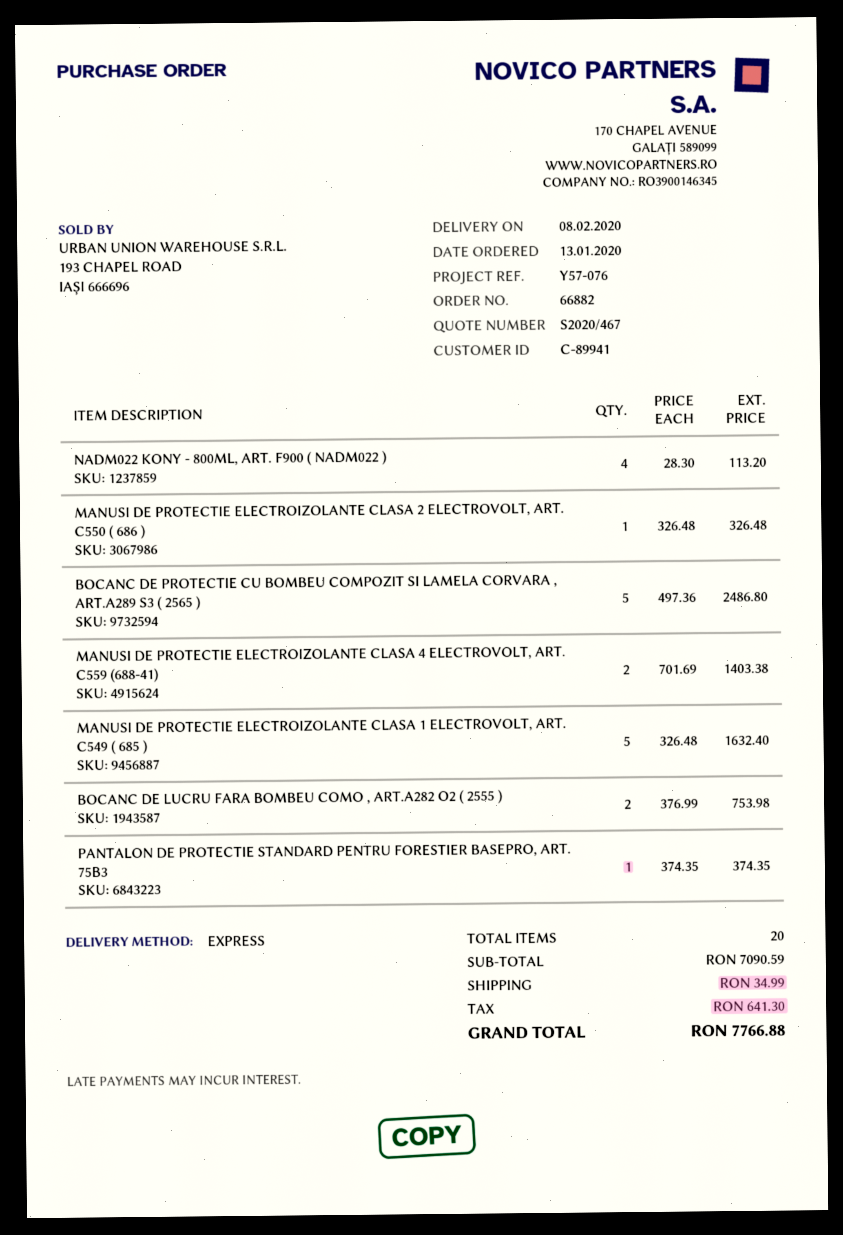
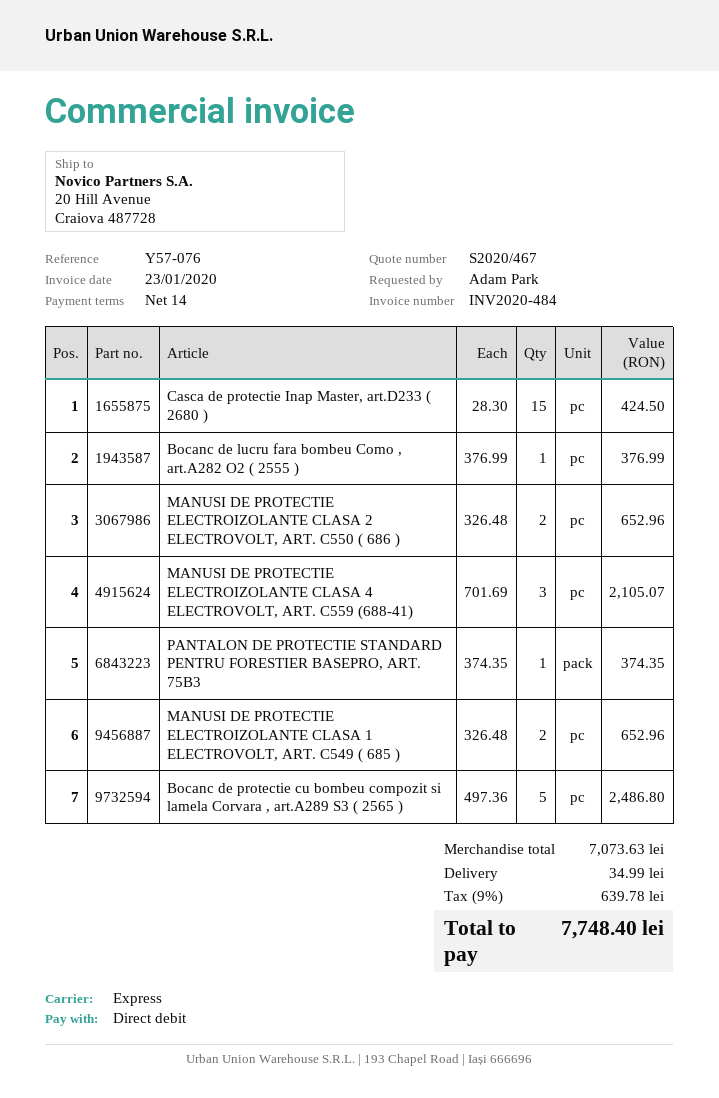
NADM022 KONY - 800ML, ART. F900 ( NADM022 ): 4 x 28.30 = 113.20 -> none
MANUSI DE PROTECTIE ELECTROIZOLANTE CLASA 2 ELECTROVOLT, ART. C550 ( 686 ): 1 x 326.48 = 326.48 -> 2 x 326.48 = 652.96
MANUSI DE PROTECTIE ELECTROIZOLANTE CLASA 4 ELECTROVOLT, ART. C559 (688-41): 2 x 701.69 = 1403.38 -> 3 x 701.69 = 2105.07
MANUSI DE PROTECTIE ELECTROIZOLANTE CLASA 1 ELECTROVOLT, ART. C549 ( 685 ): 5 x 326.48 = 1632.40 -> 2 x 326.48 = 652.96
BOCANC DE LUCRU FARA BOMBEU COMO , ART.A282 O2 ( 2555 ): 2 x 376.99 = 753.98 -> 1 x 376.99 = 376.99
Casca de protectie Inap Master, art.D233 ( 2680 ): none -> 15 x 28.30 = 424.50
subtotal: 7090.59 -> 7073.63
tax: 641.30 -> 639.78
total: 7766.88 -> 7748.40

